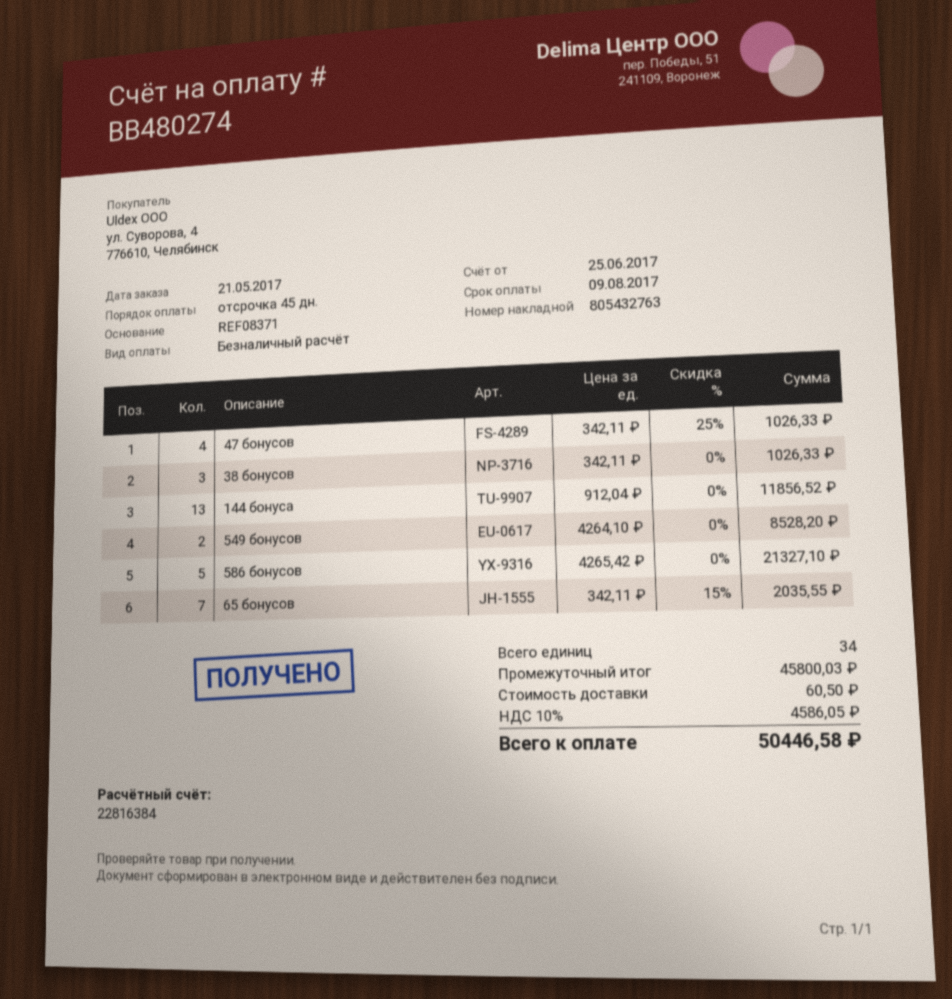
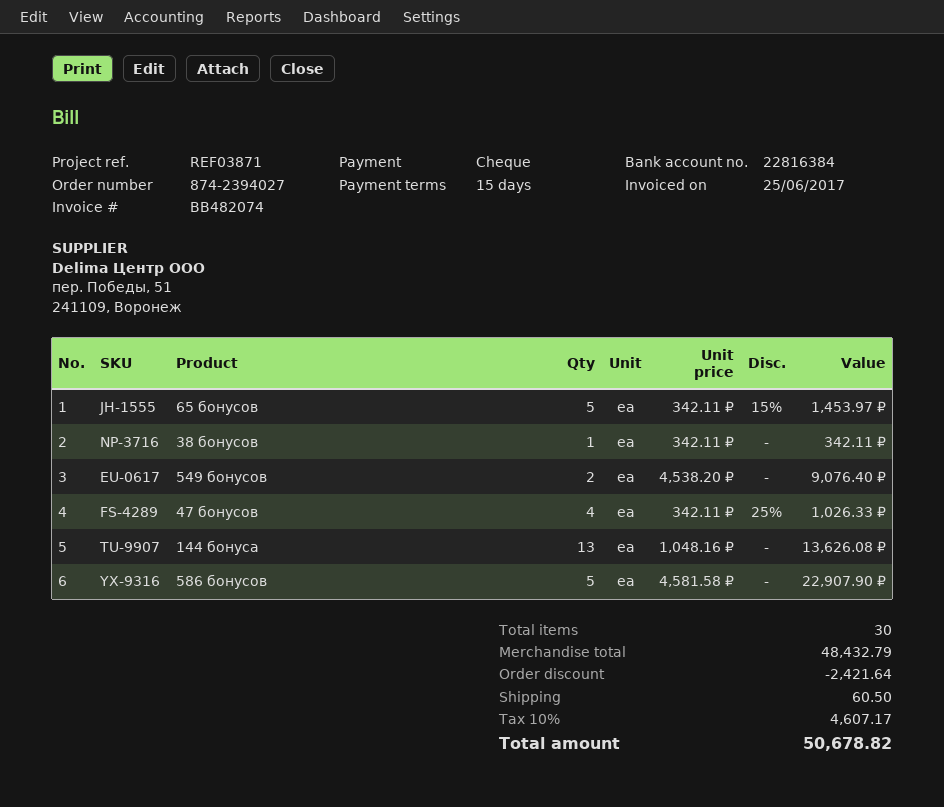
invoice number: BB480274 -> BB482074
payment terms: 45 days -> 15 days
reference: REF08371 -> REF03871
payment method: bank transfer -> cheque
38 бонусов: 3 x 342.11 = 1026.33 -> 1 x 342.11 = 342.11
144 бонуса: 13 x 912.04 = 11856.52 -> 13 x 1048.16 = 13626.08
549 бонусов: 2 x 4264.10 = 8528.20 -> 2 x 4538.20 = 9076.40
586 бонусов: 5 x 4265.42 = 21327.10 -> 5 x 4581.58 = 22907.90
65 бонусов: 7 x 342.11 - 15% = 2035.55 -> 5 x 342.11 - 15% = 1453.97
total quantity: 34 -> 30
subtotal: 45800.03 -> 48432.79
discount: none -> 2421.64
tax: 10% = 4586.05 -> 10% = 4607.17
total: 50446.58 -> 50678.82

